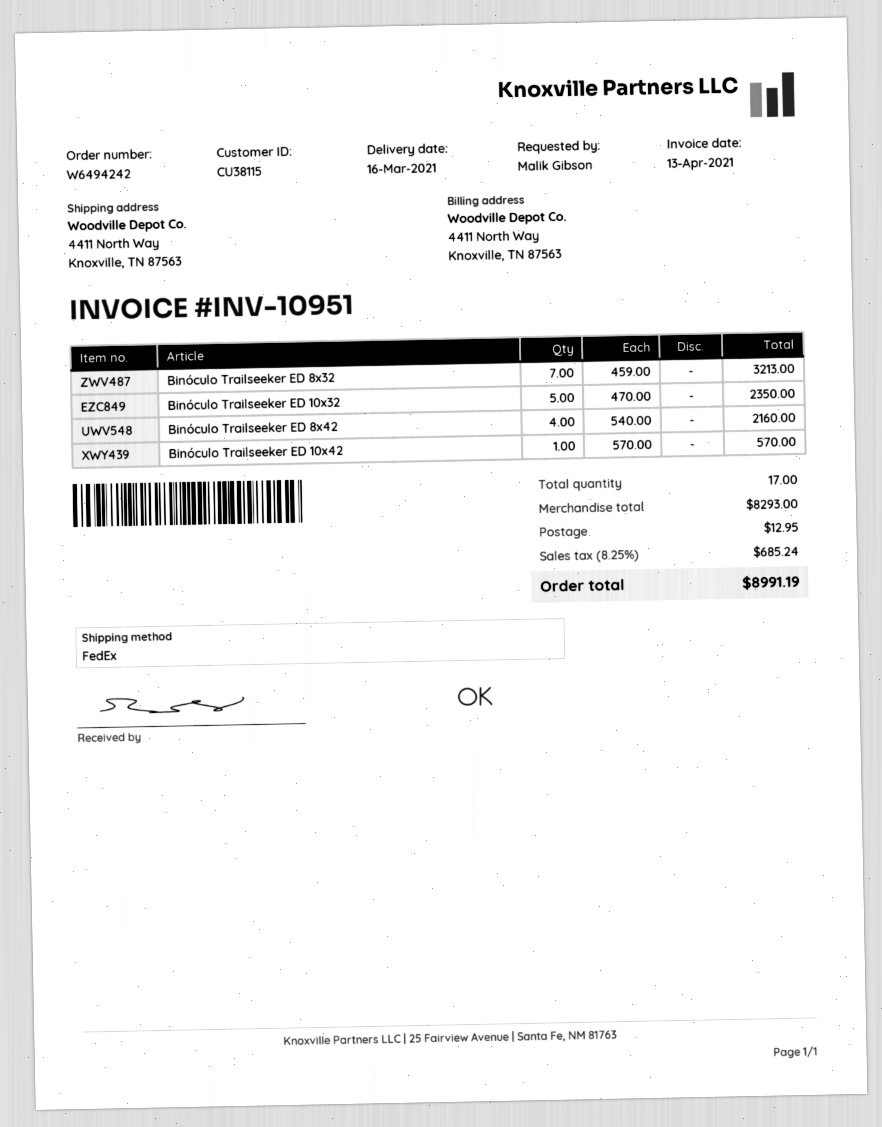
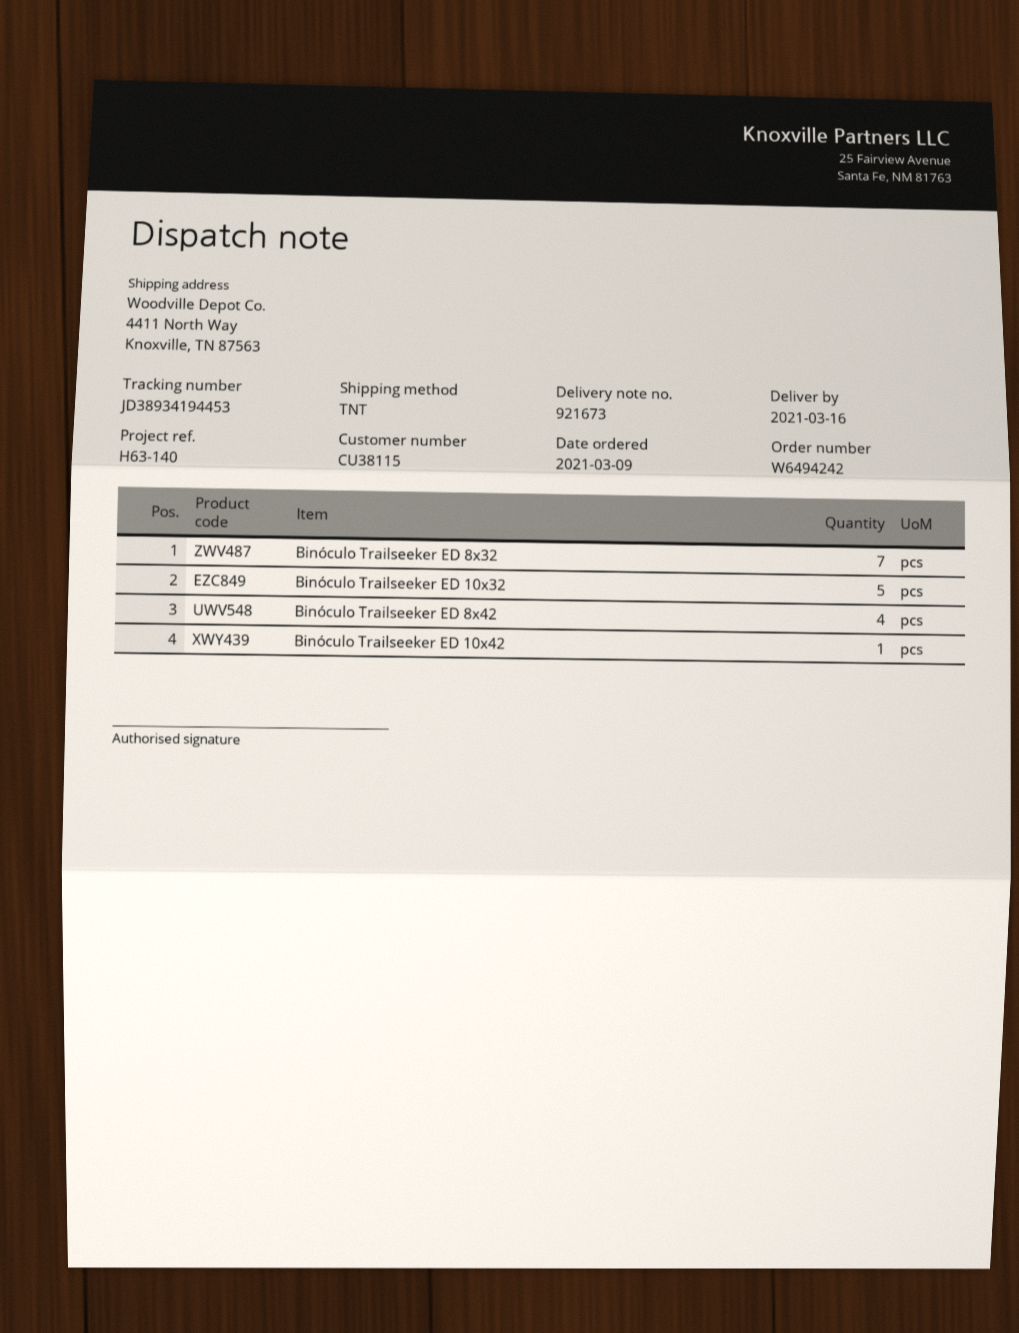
shipping method: FedEx -> TNT

